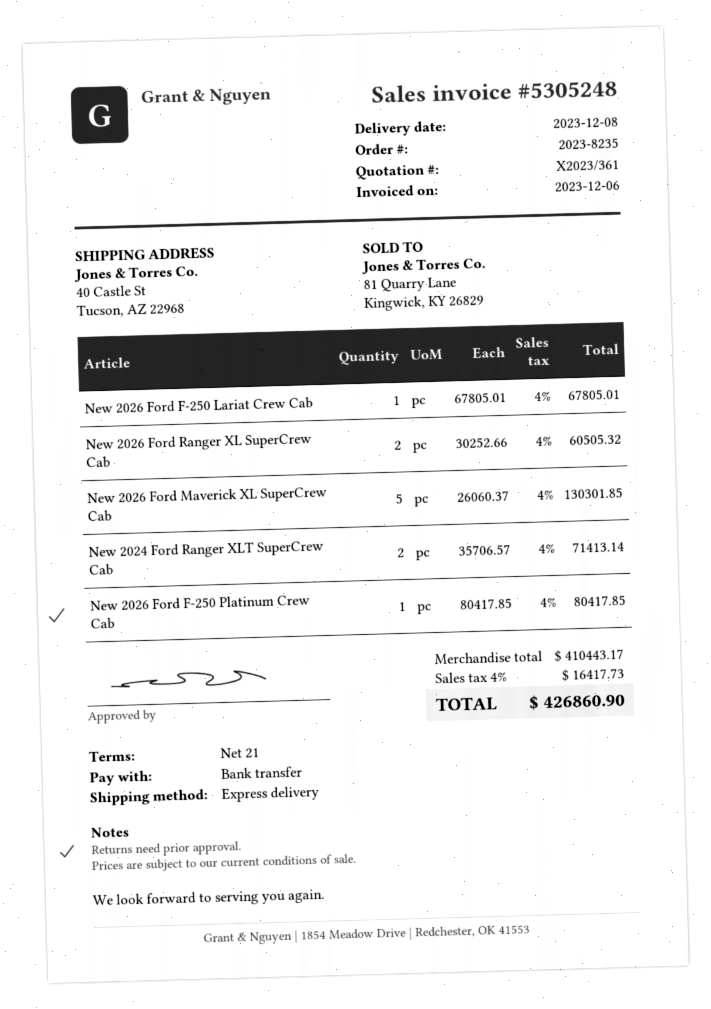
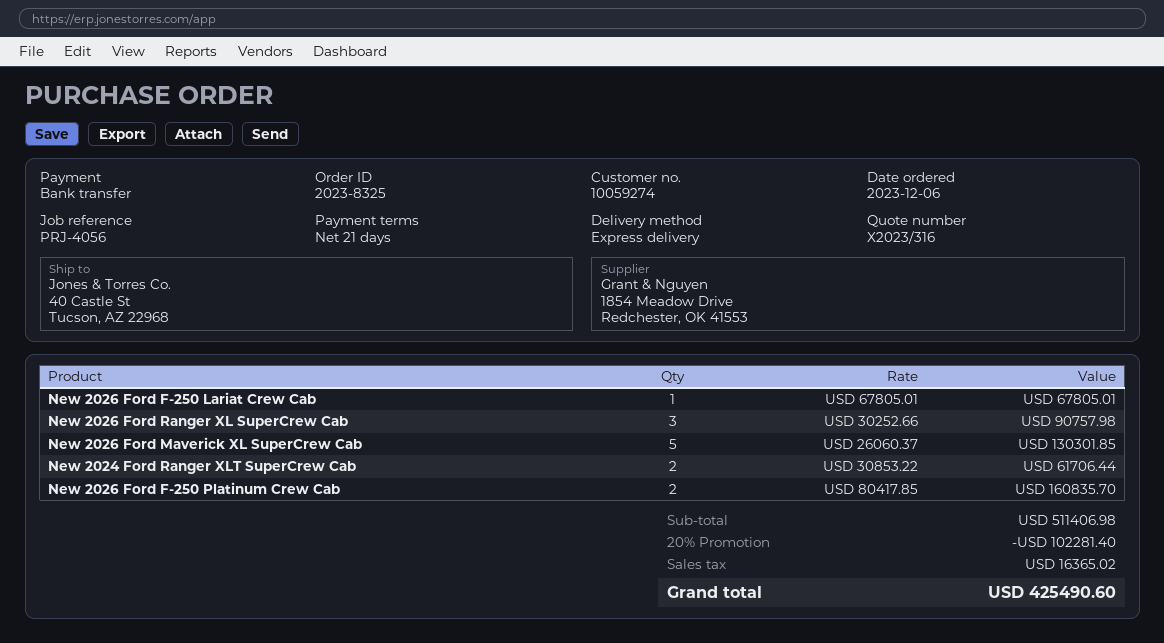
quote number: X2023/361 -> X2023/316
order number: 2023-8235 -> 2023-8325
New 2026 Ford Ranger XL SuperCrew Cab: 2 x 30252.66 = 60505.32 -> 3 x 30252.66 = 90757.98
New 2024 Ford Ranger XLT SuperCrew Cab: 2 x 35706.57 = 71413.14 -> 2 x 30853.22 = 61706.44
New 2026 Ford F-250 Platinum Crew Cab: 1 x 80417.85 = 80417.85 -> 2 x 80417.85 = 160835.70
subtotal: 410443.17 -> 511406.98
discount: none -> 20% = 102281.40
tax: 16417.73 -> 16365.02
total: 426860.90 -> 425490.60

